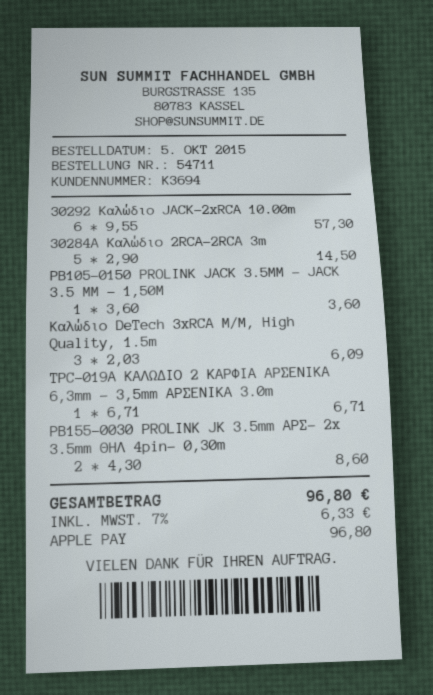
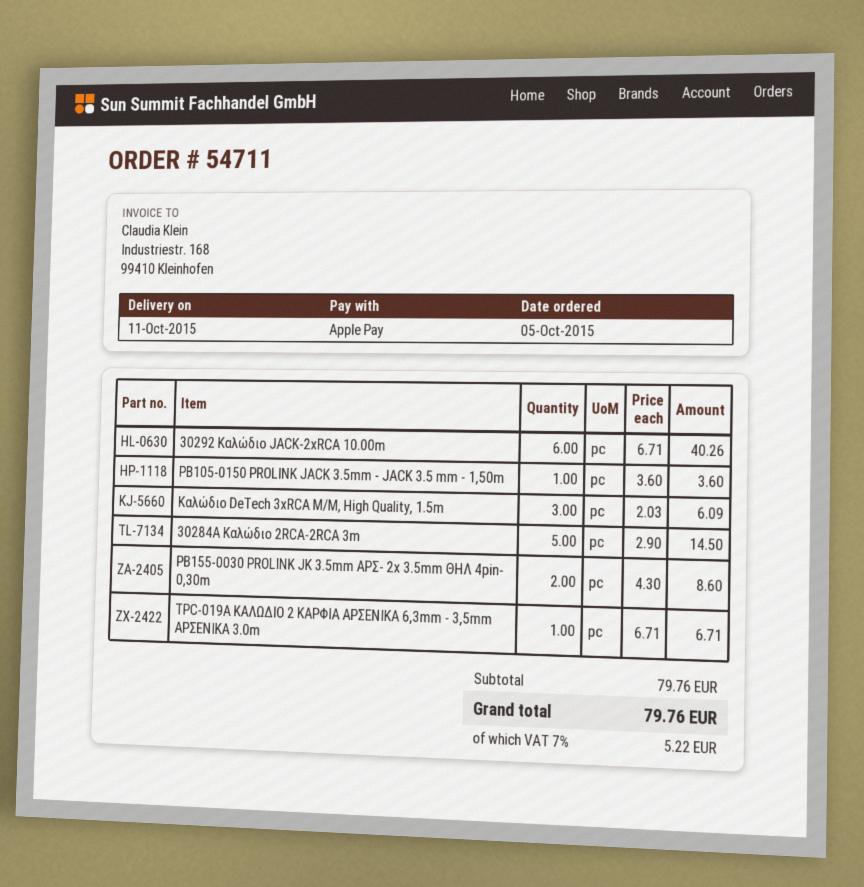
30292 Καλώδιο JACK-2xRCA 10.00m: 6 x 9.55 = 57.30 -> 6 x 6.71 = 40.26
tax: 7% = 6.33 -> 7% = 5.22
total: 96.80 -> 79.76

